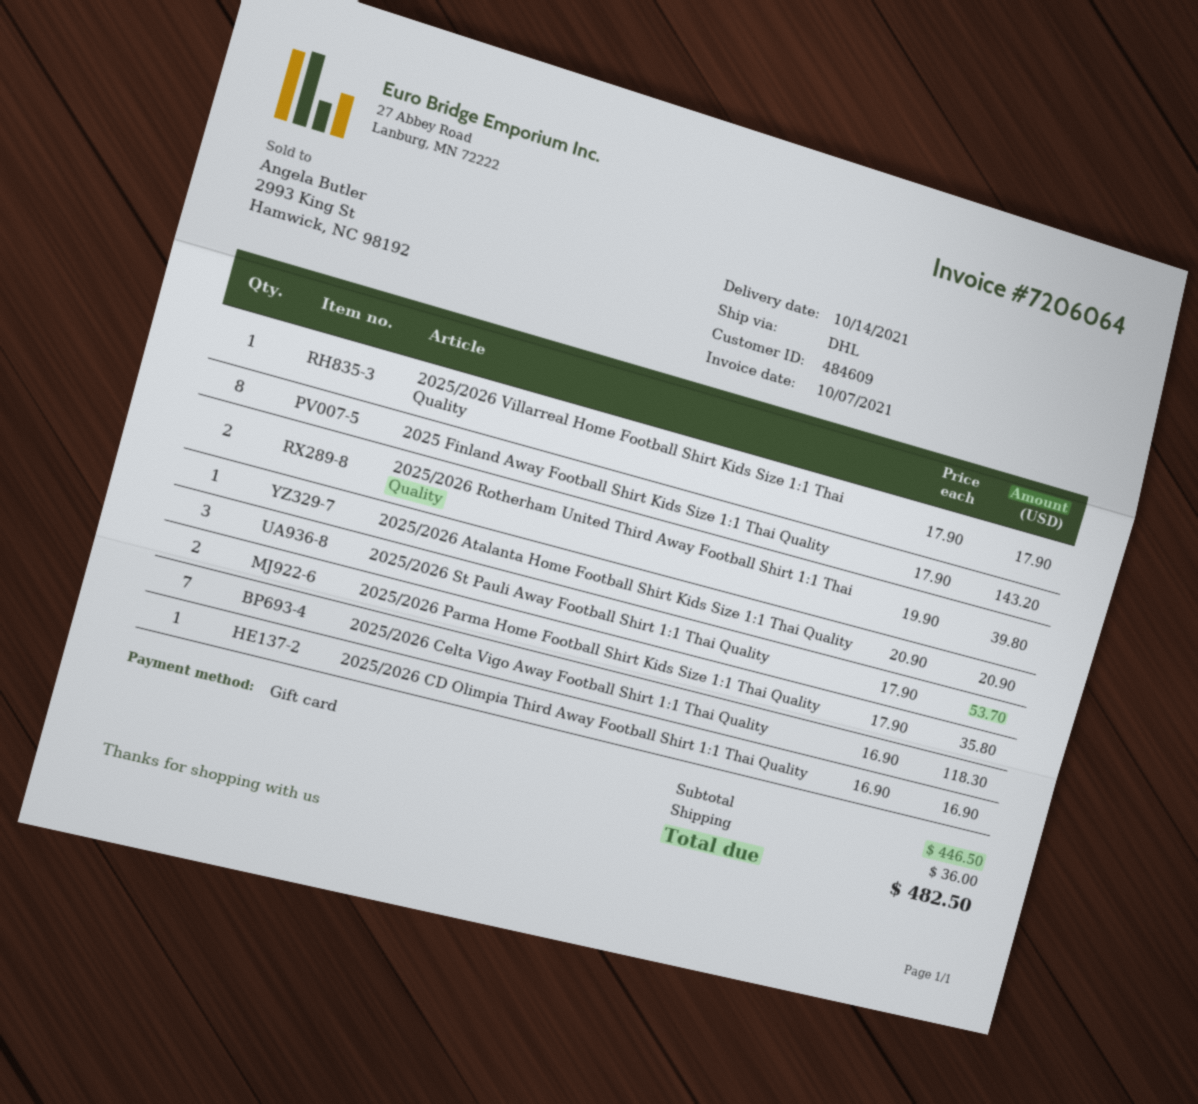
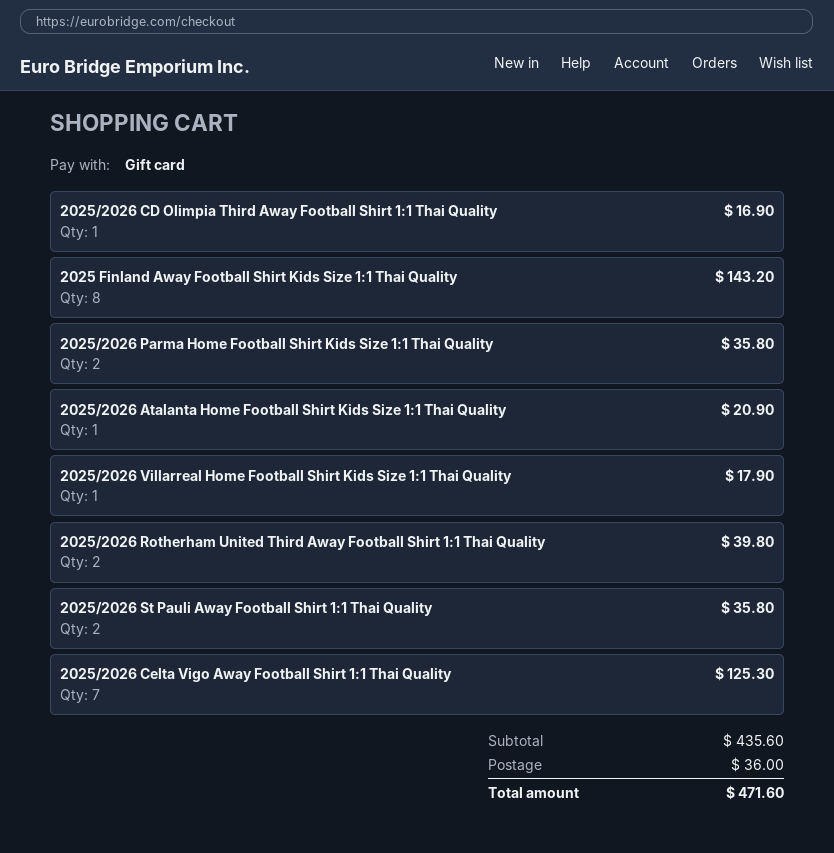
2025/2026 St Pauli Away Football Shirt 1:1 Thai Quality: 3 for 53.70 -> 2 for 35.80
2025/2026 Celta Vigo Away Football Shirt 1:1 Thai Quality: 7 for 118.30 -> 7 for 125.30
subtotal: 446.50 -> 435.60
total: 482.50 -> 471.60

